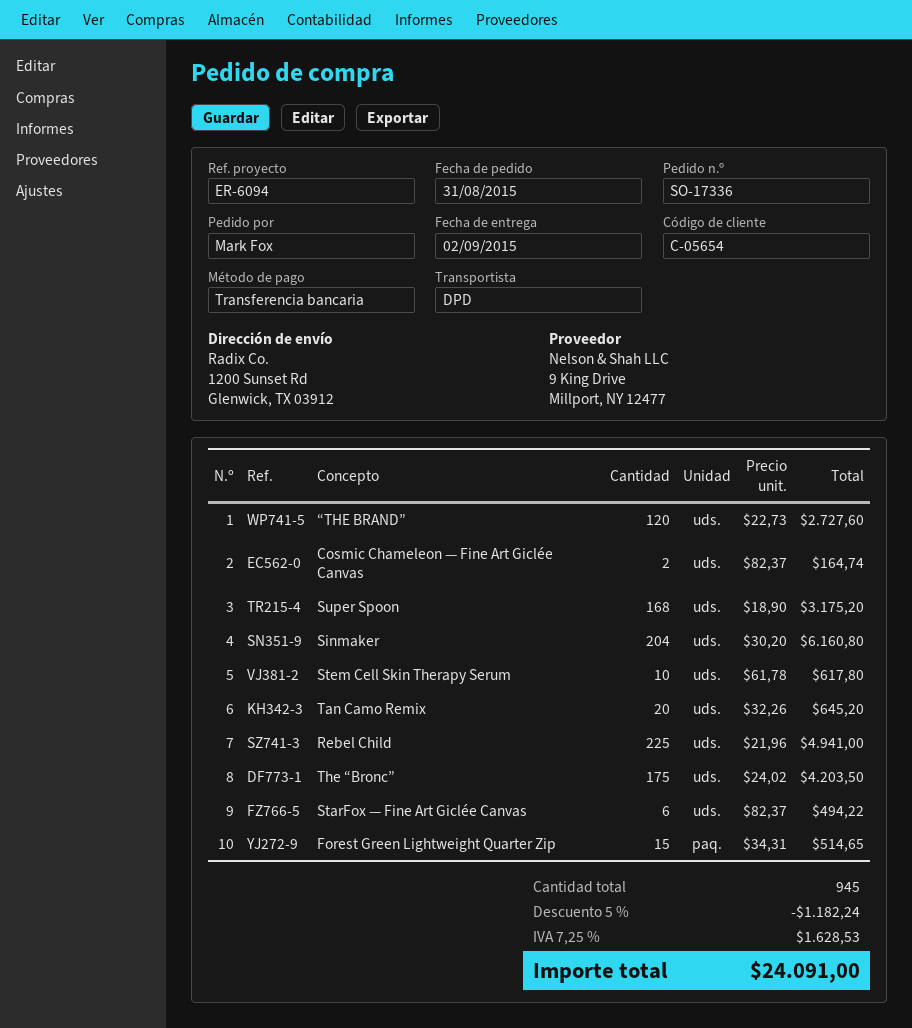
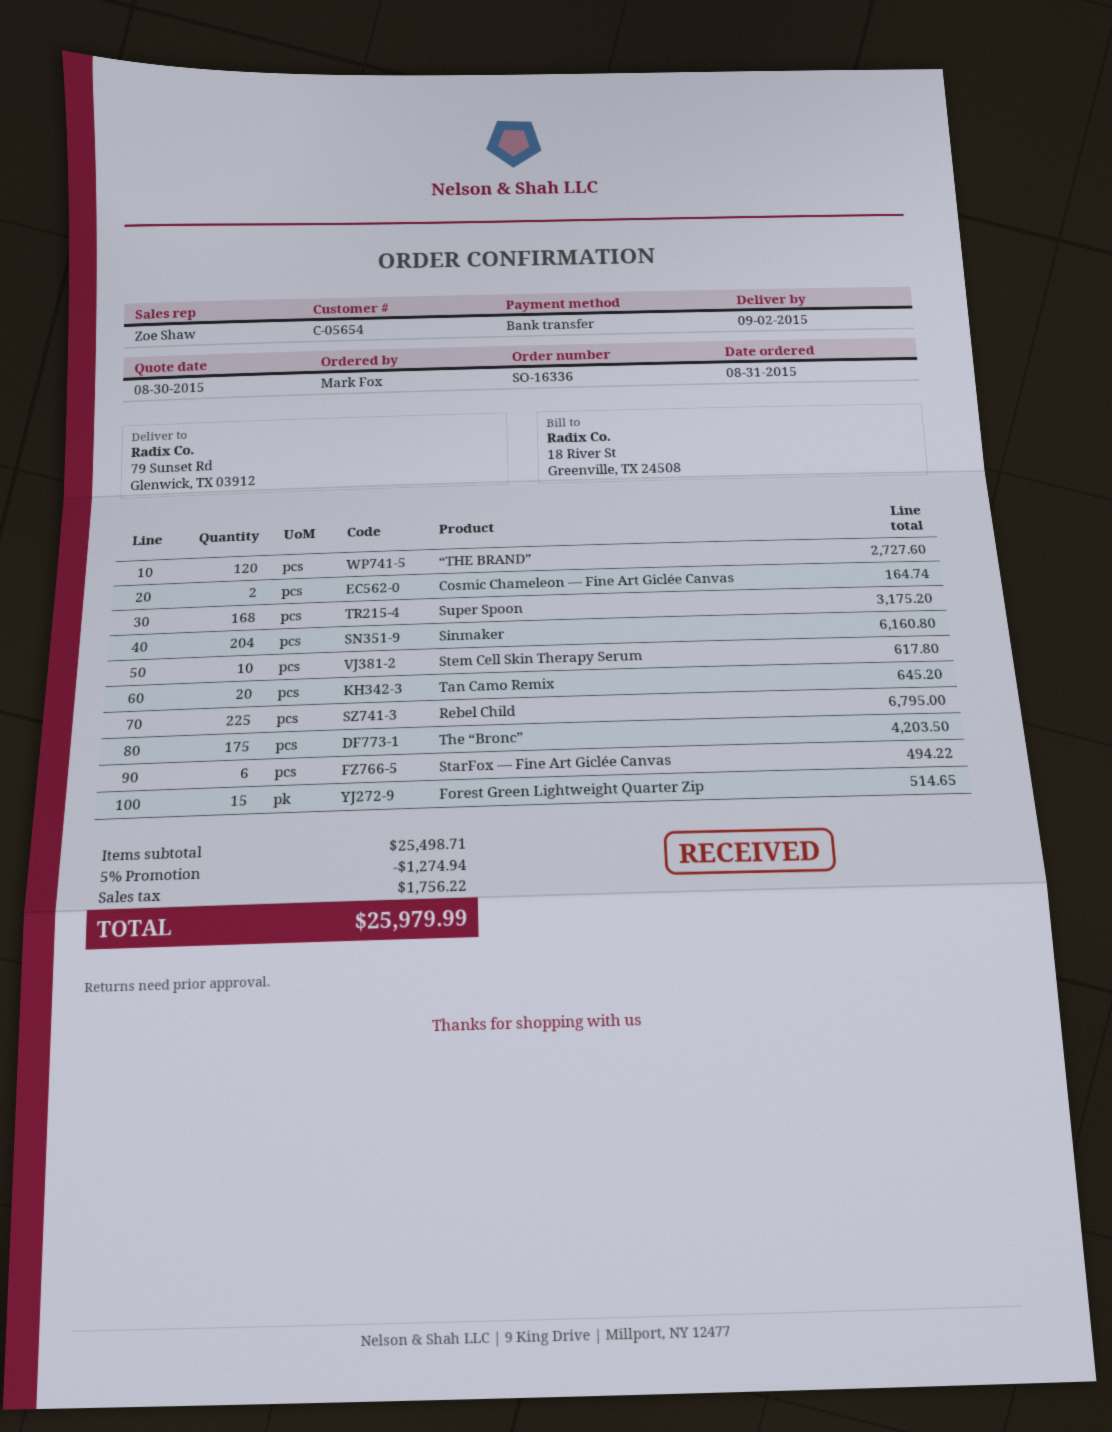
order number: SO-17336 -> SO-16336
ship to: 1200 Sunset Rd, Glenwick, TX 03912 -> 79 Sunset Rd, Glenwick, TX 03912
Rebel Child: 225 for 4941.00 -> 225 for 6795.00
discount: 5% = 1182.24 -> 5% = 1274.94
tax: 1628.53 -> 1756.22
total: 24091.00 -> 25979.99

